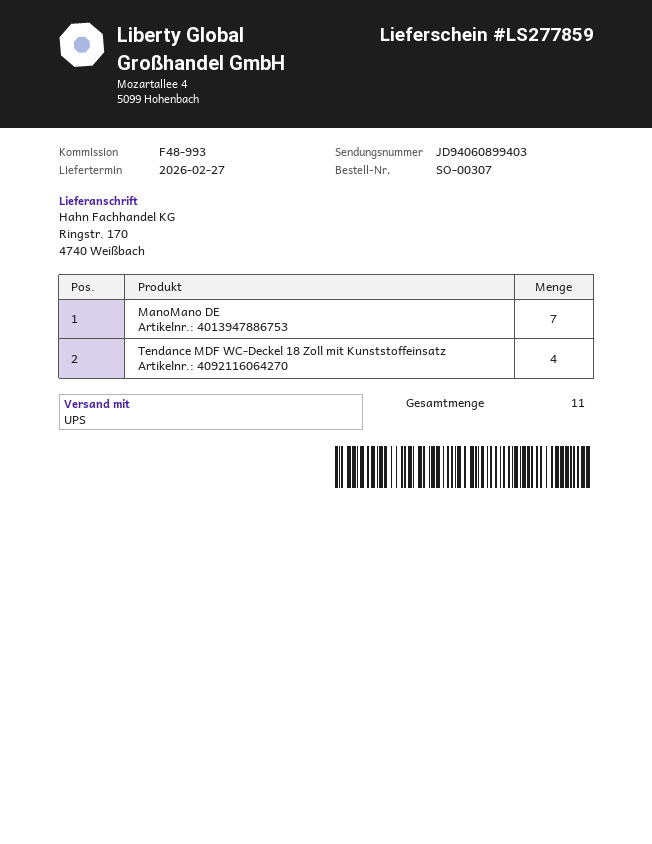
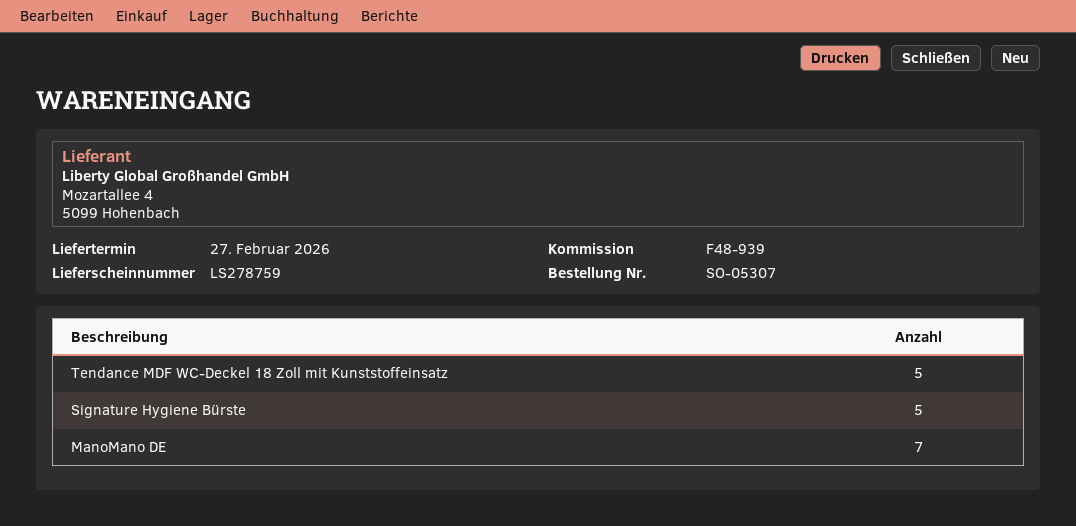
order number: SO-00307 -> SO-05307
delivery note number: LS277859 -> LS278759
reference: F48-993 -> F48-939
Tendance MDF WC-Deckel 18 Zoll mit Kunststoffeinsatz: 4 -> 5
Signature Hygiene Bürste: none -> 5

